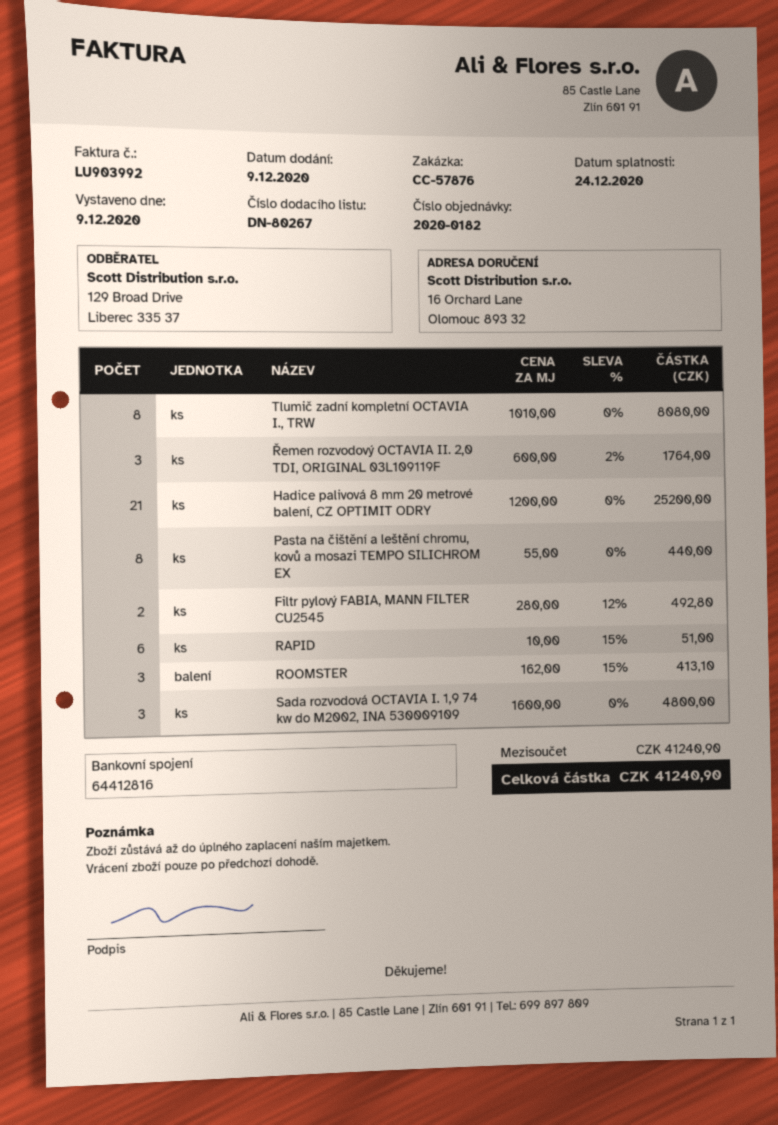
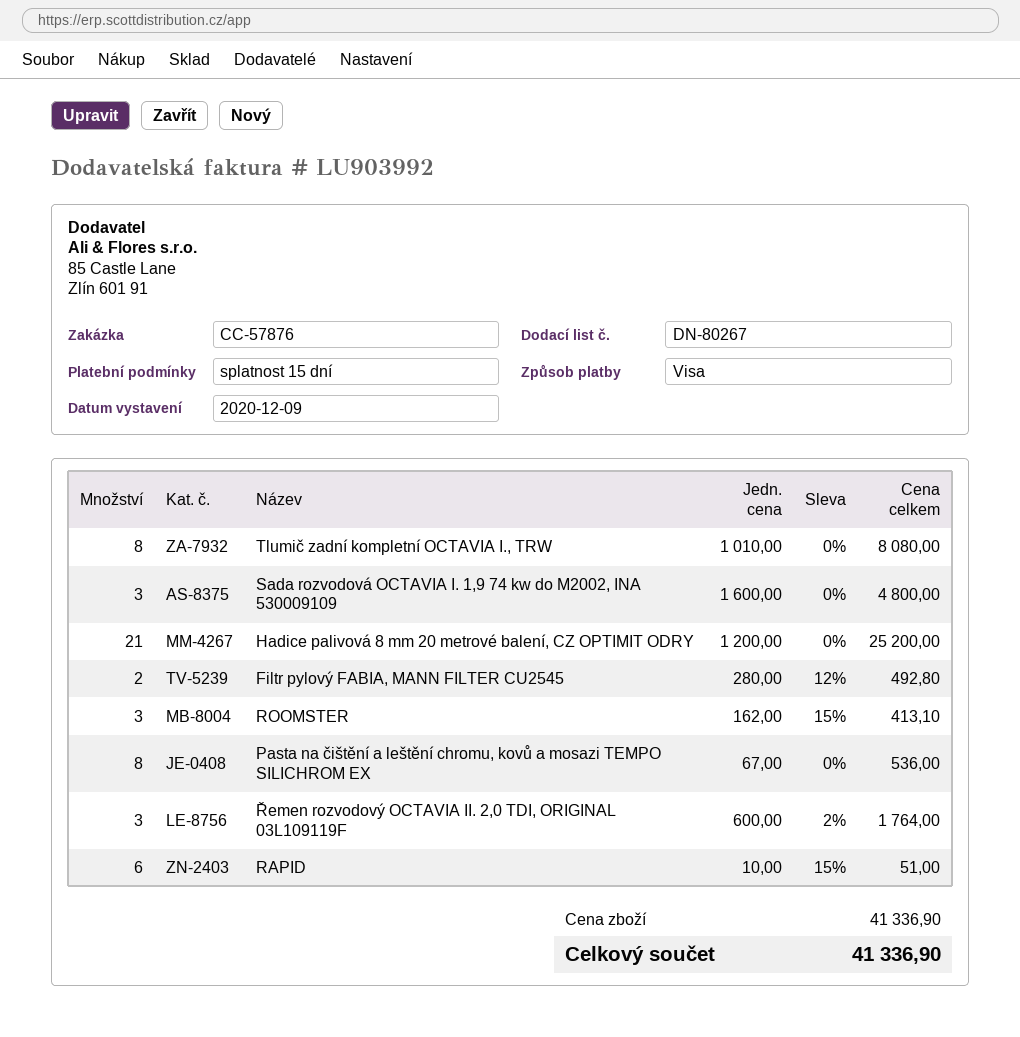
Pasta na čištění a leštění chromu, kovů a mosazi TEMPO SILICHROM EX: 8 x 55.00 = 440.00 -> 8 x 67.00 = 536.00
subtotal: 41240.90 -> 41336.90
total: 41240.90 -> 41336.90

